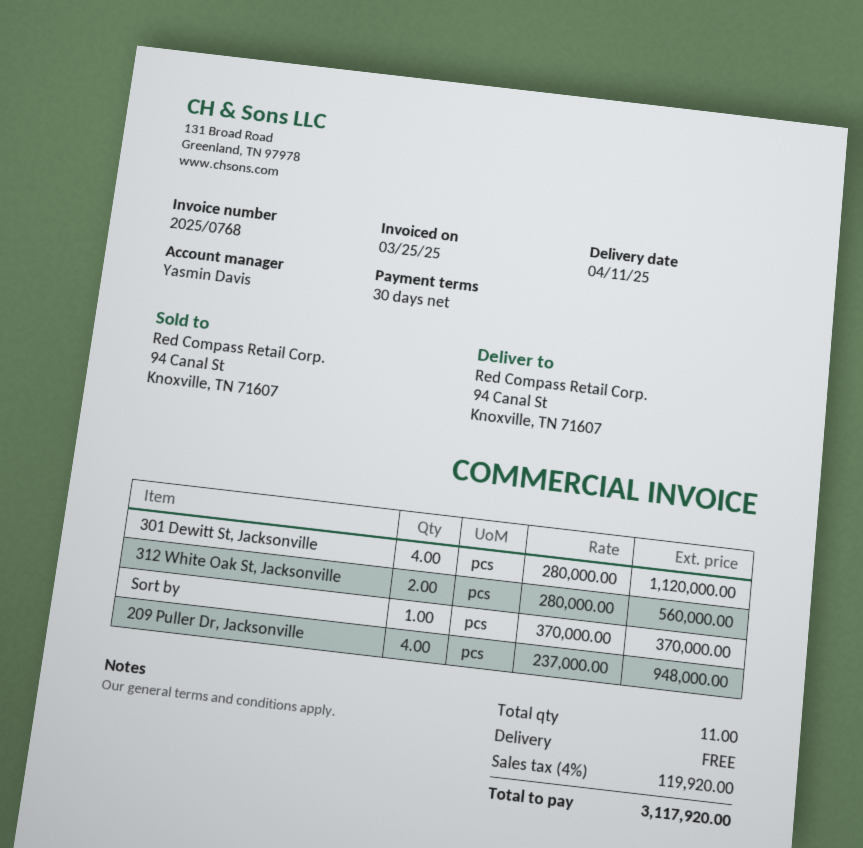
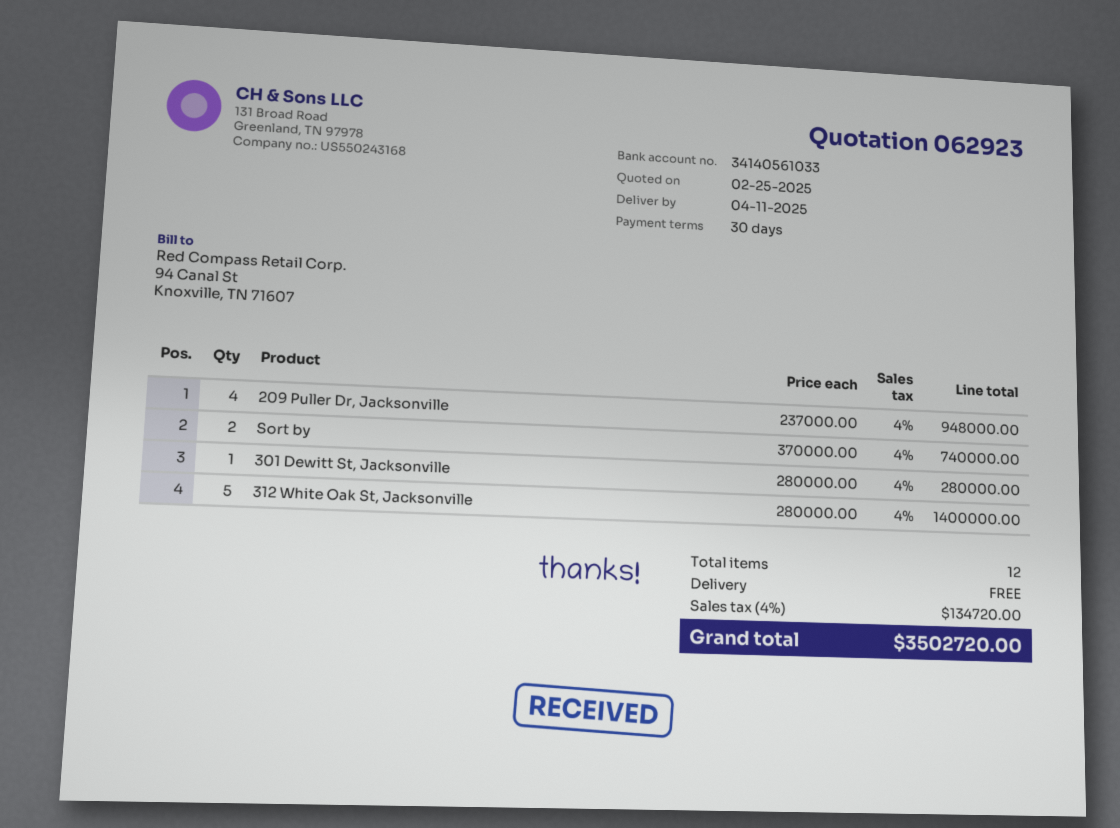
301 Dewitt St, Jacksonville: 4 x 280000.00 = 1120000.00 -> 1 x 280000.00 = 280000.00
312 White Oak St, Jacksonville: 2 x 280000.00 = 560000.00 -> 5 x 280000.00 = 1400000.00
Sort by: 1 x 370000.00 = 370000.00 -> 2 x 370000.00 = 740000.00
total quantity: 11 -> 12
tax: 4% = 119920.00 -> 4% = 134720.00
total: 3117920.00 -> 3502720.00

